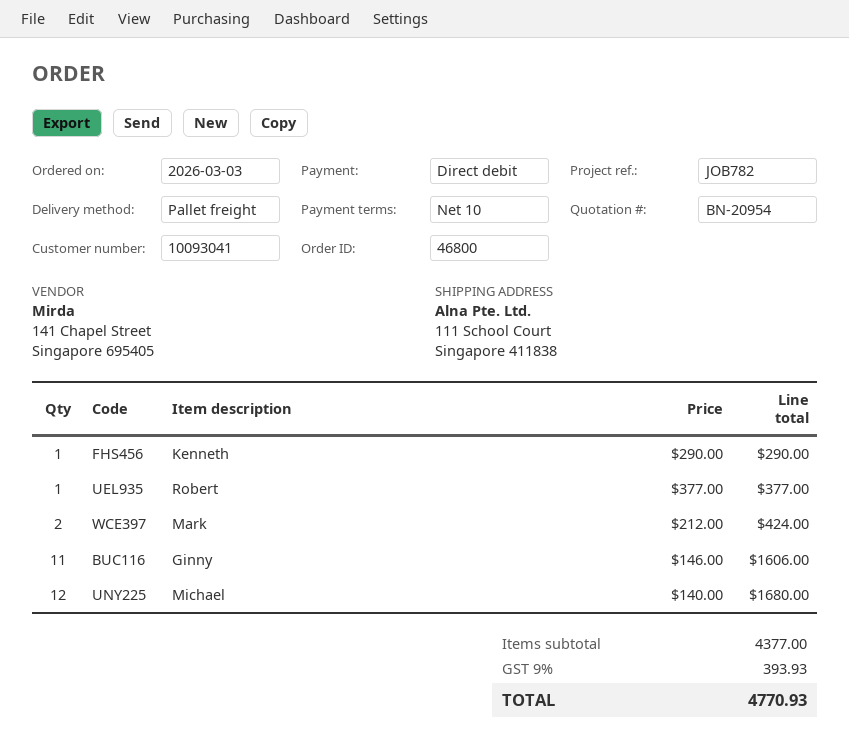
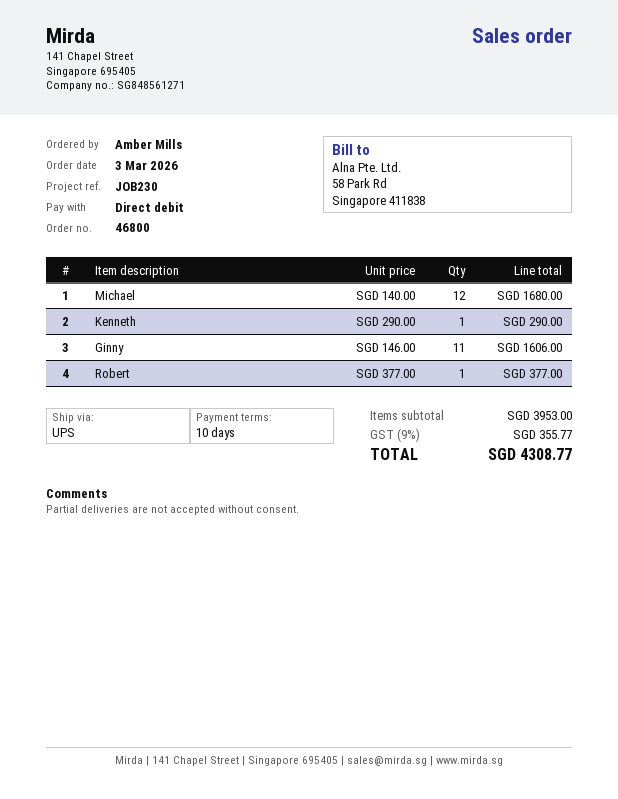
reference: JOB782 -> JOB230
shipping method: pallet freight -> UPS
Mark: 2 x 212.00 = 424.00 -> none
subtotal: 4377.00 -> 3953.00
tax: 9% = 393.93 -> 9% = 355.77
total: 4770.93 -> 4308.77

